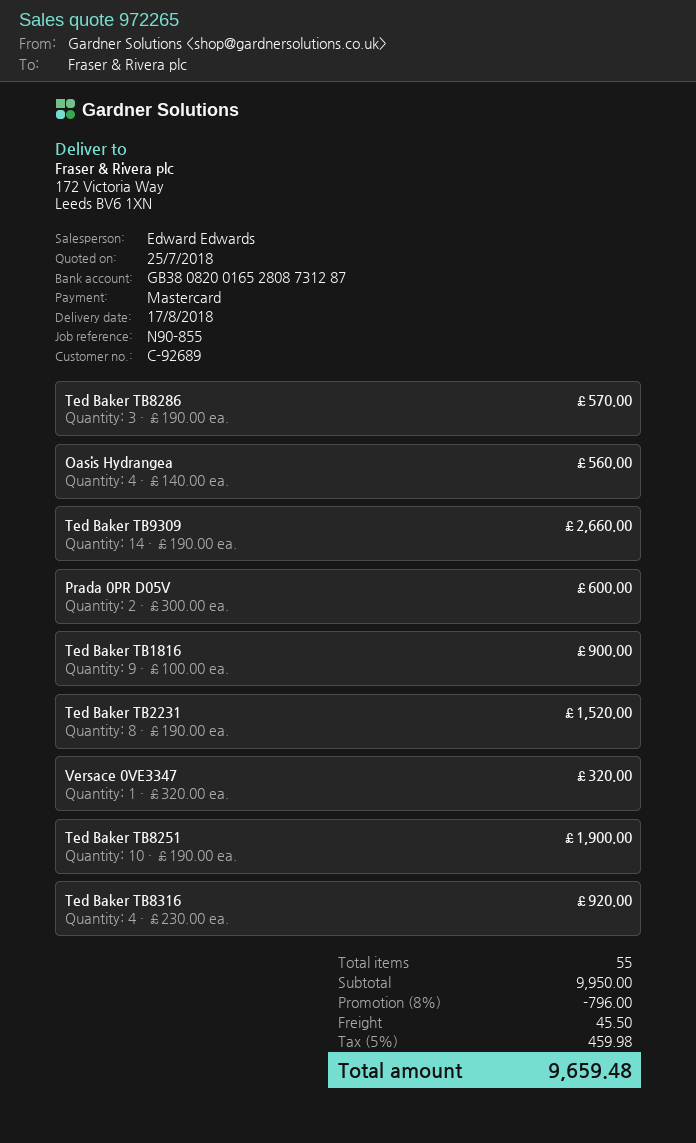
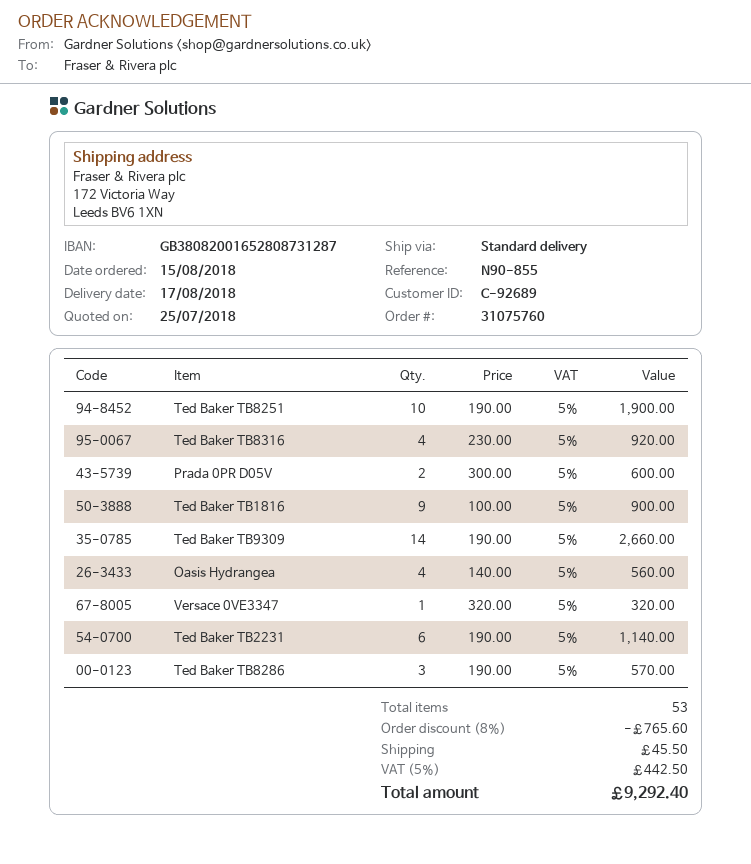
Ted Baker TB2231: 8 x 190.00 = 1520.00 -> 6 x 190.00 = 1140.00
total quantity: 55 -> 53
discount: 8% = 796.00 -> 8% = 765.60
tax: 5% = 459.98 -> 5% = 442.50
total: 9659.48 -> 9292.40

